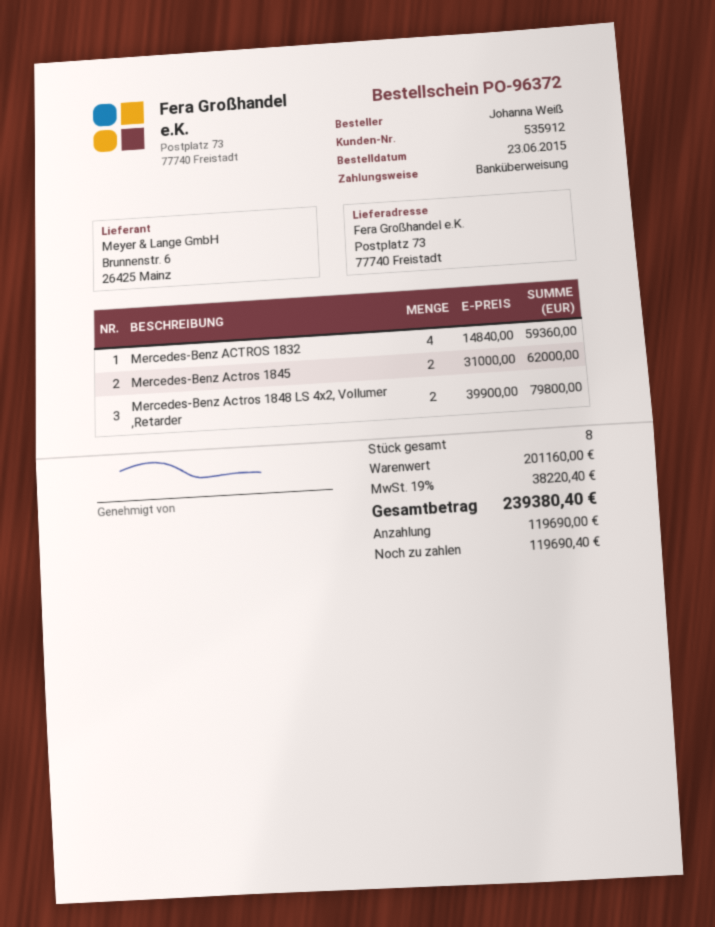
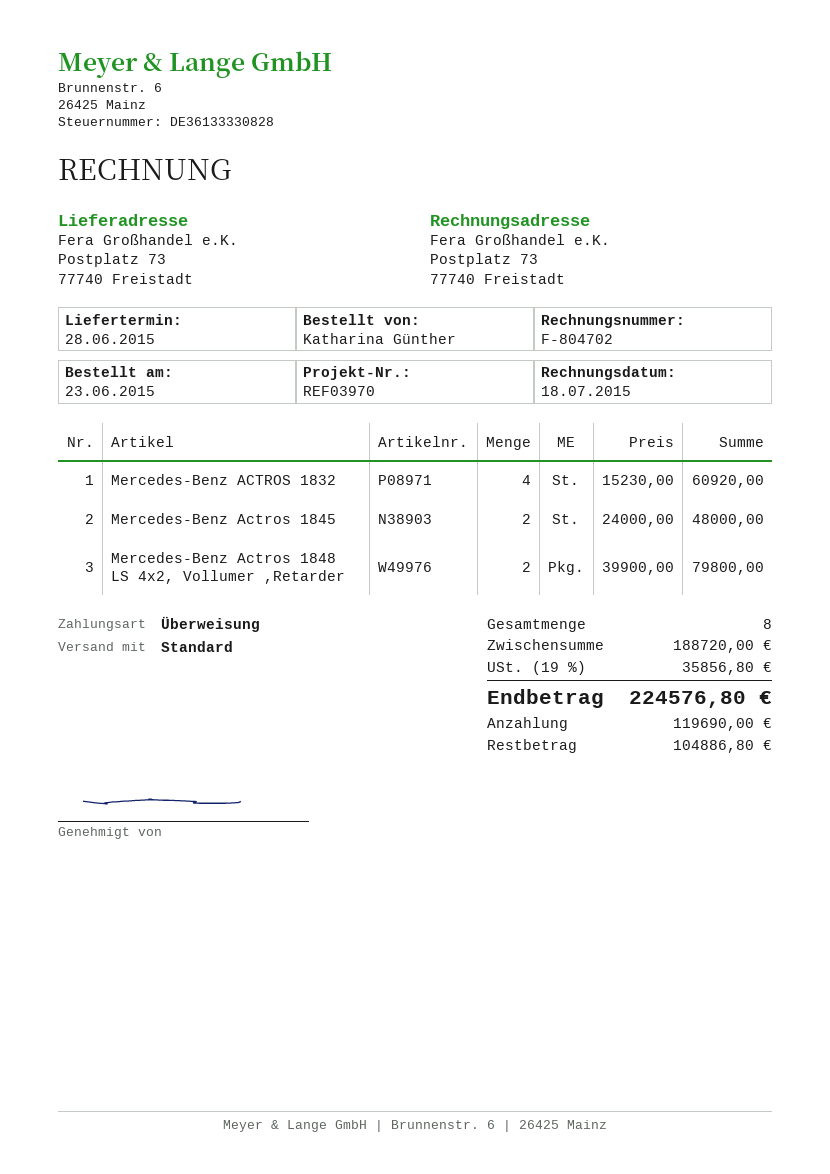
ordered by: Johanna Weiß -> Katharina Günther
Mercedes-Benz ACTROS 1832: 4 x 14840.00 = 59360.00 -> 4 x 15230.00 = 60920.00
Mercedes-Benz Actros 1845: 2 x 31000.00 = 62000.00 -> 2 x 24000.00 = 48000.00
subtotal: 201160.00 -> 188720.00
tax: 19% = 38220.40 -> 19% = 35856.80
total: 239380.40 -> 224576.80
balance: 119690.40 -> 104886.80

